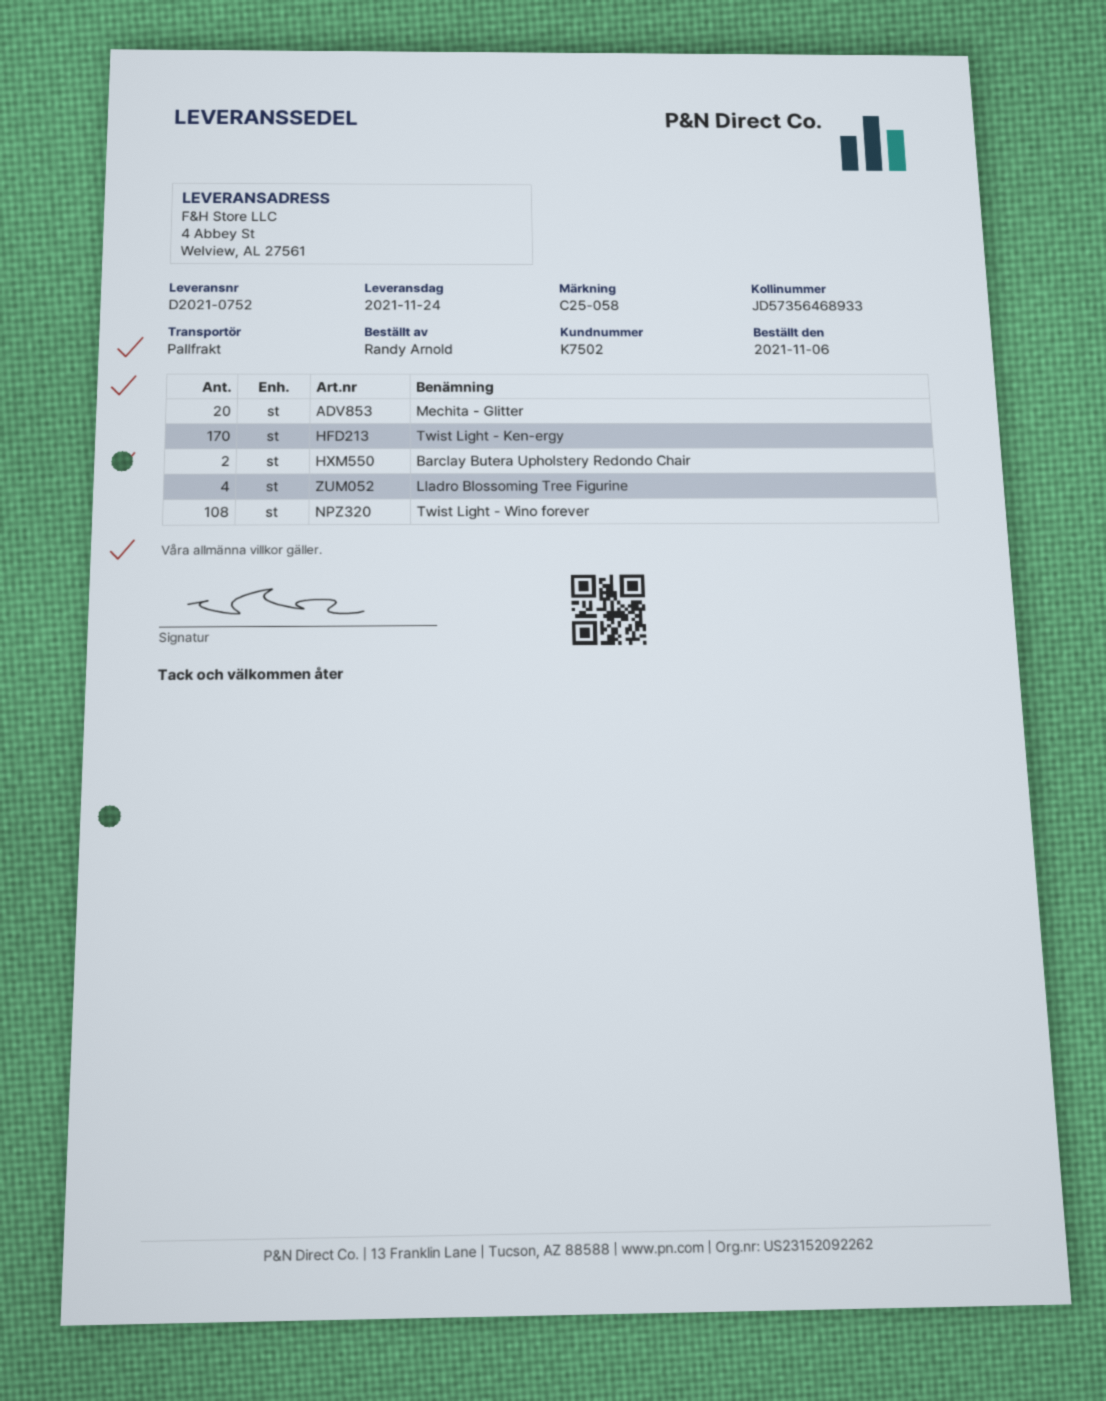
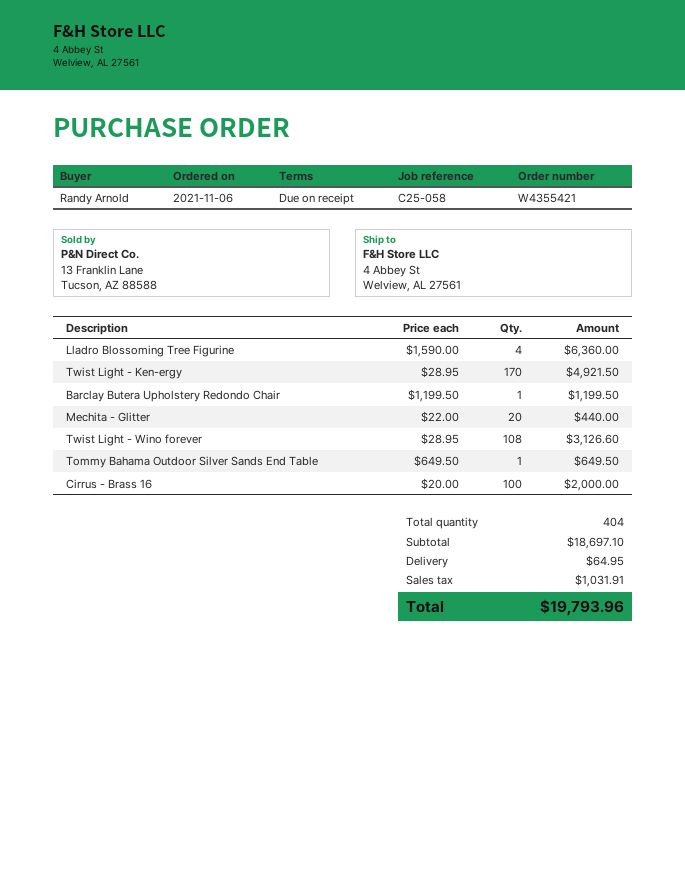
Barclay Butera Upholstery Redondo Chair: 2 -> 1
Tommy Bahama Outdoor Silver Sands End Table: none -> 1
Cirrus - Brass 16: none -> 100

